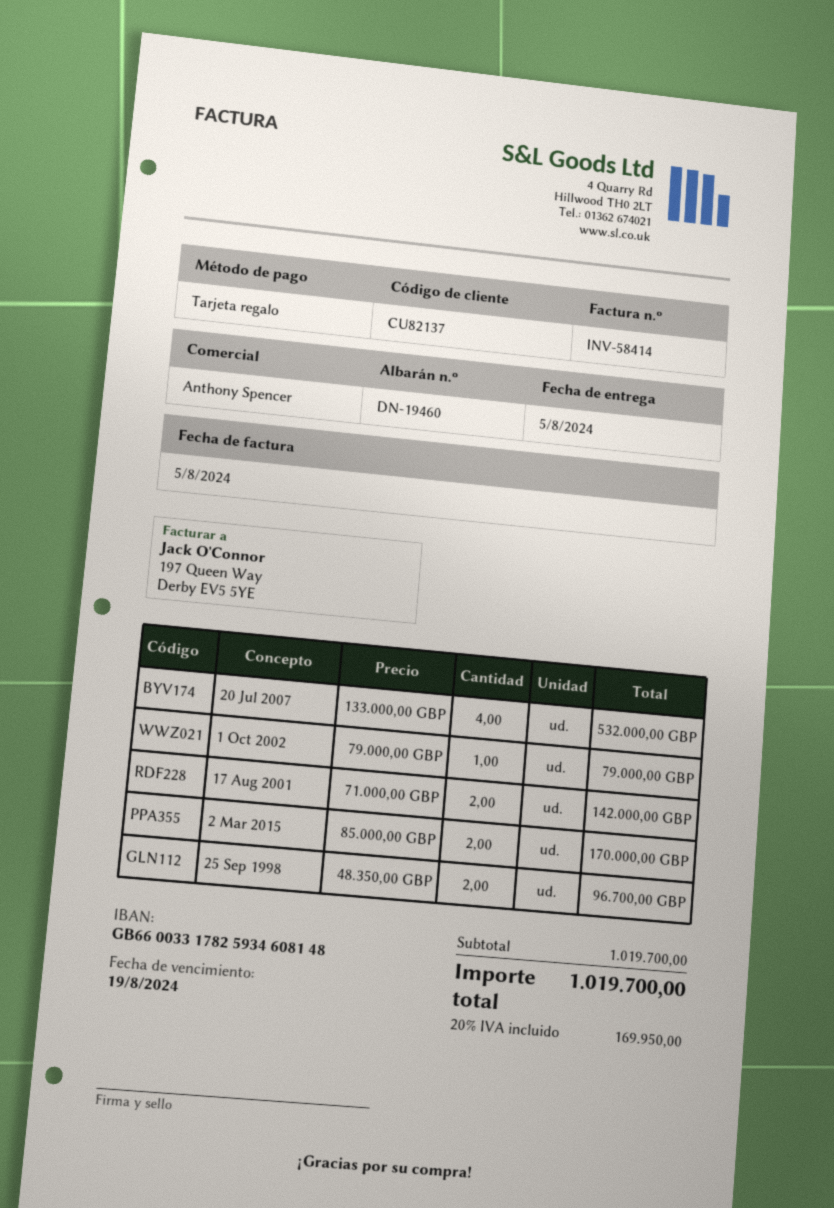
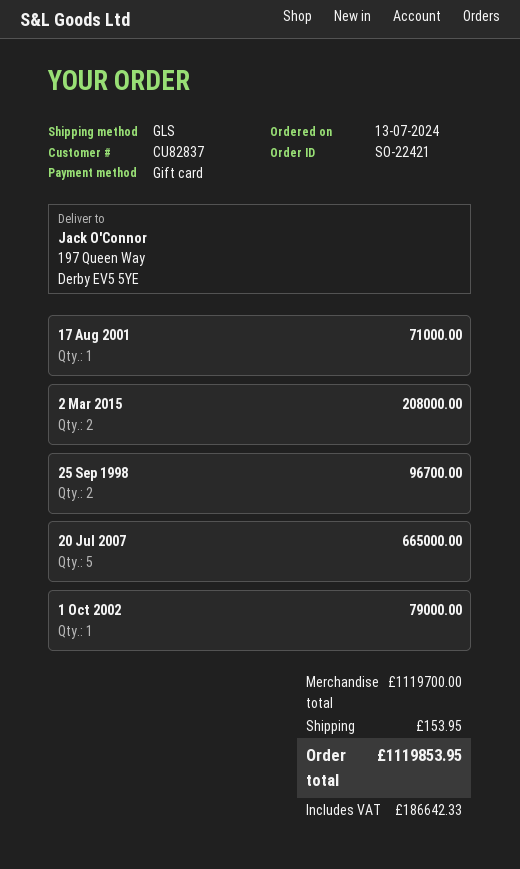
customer number: CU82137 -> CU82837
20 Jul 2007: 4 for 532000.00 -> 5 for 665000.00
17 Aug 2001: 2 for 142000.00 -> 1 for 71000.00
2 Mar 2015: 2 for 170000.00 -> 2 for 208000.00
subtotal: 1019700.00 -> 1119700.00
shipping: none -> 153.95
tax: 169950.00 -> 186642.33
total: 1019700.00 -> 1119853.95

